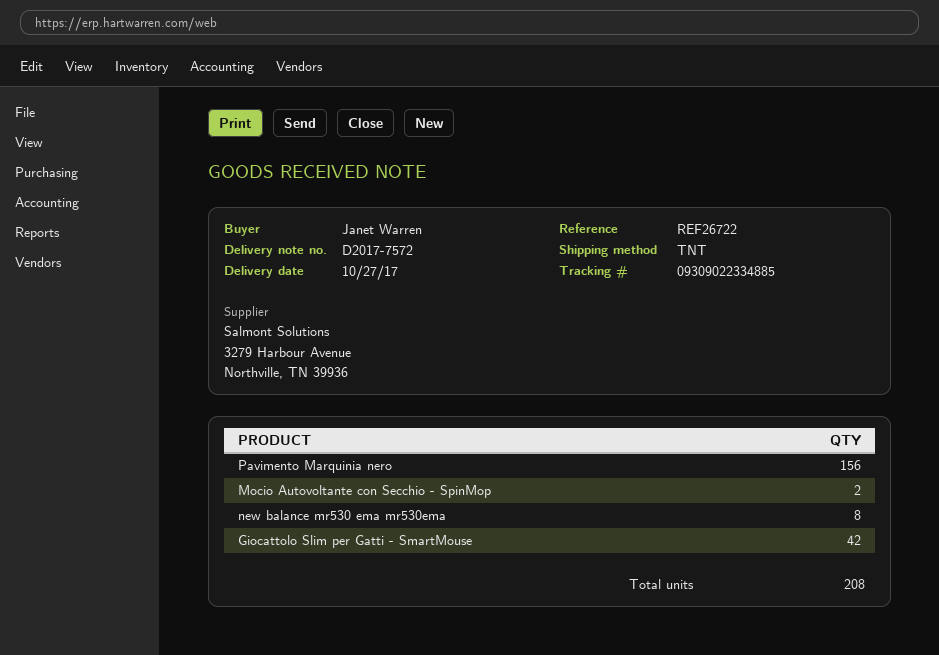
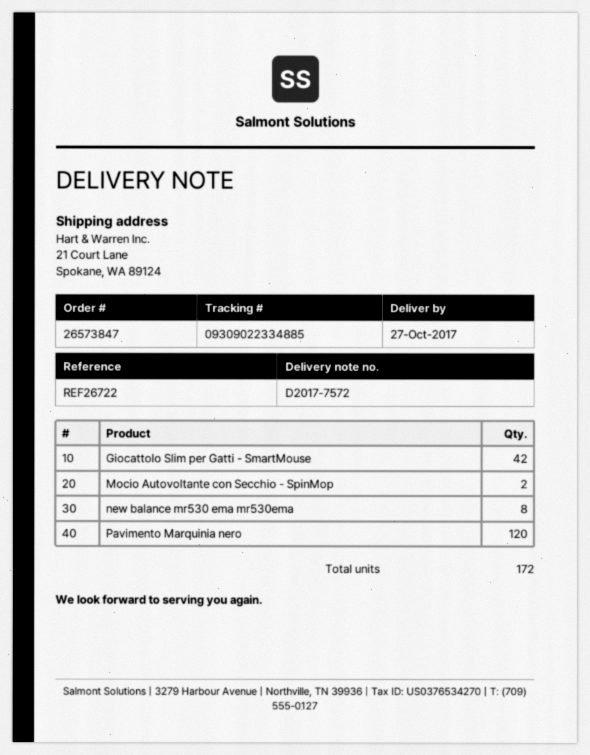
Pavimento Marquinia nero: 156 -> 120
total quantity: 208 -> 172

